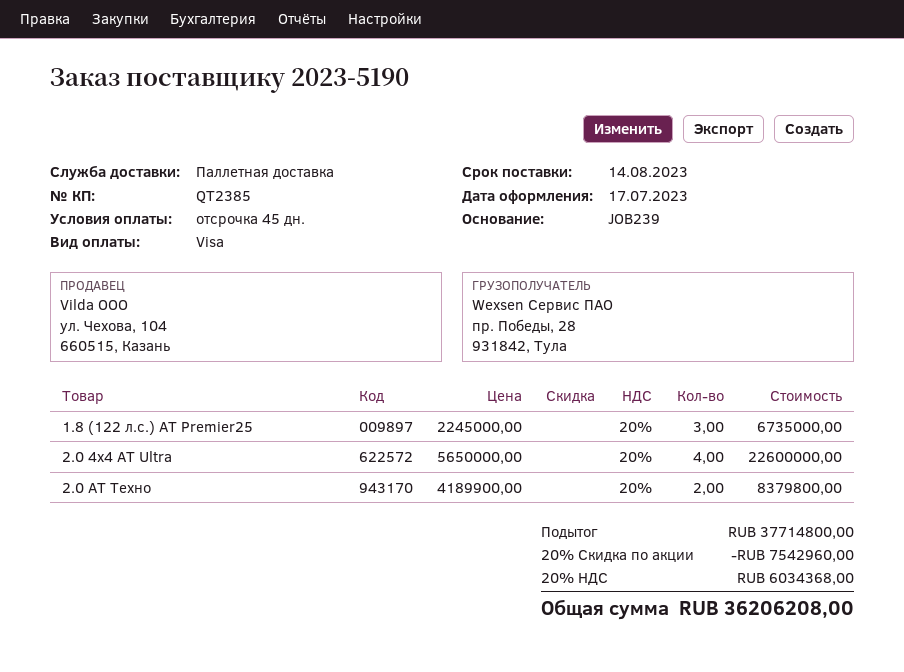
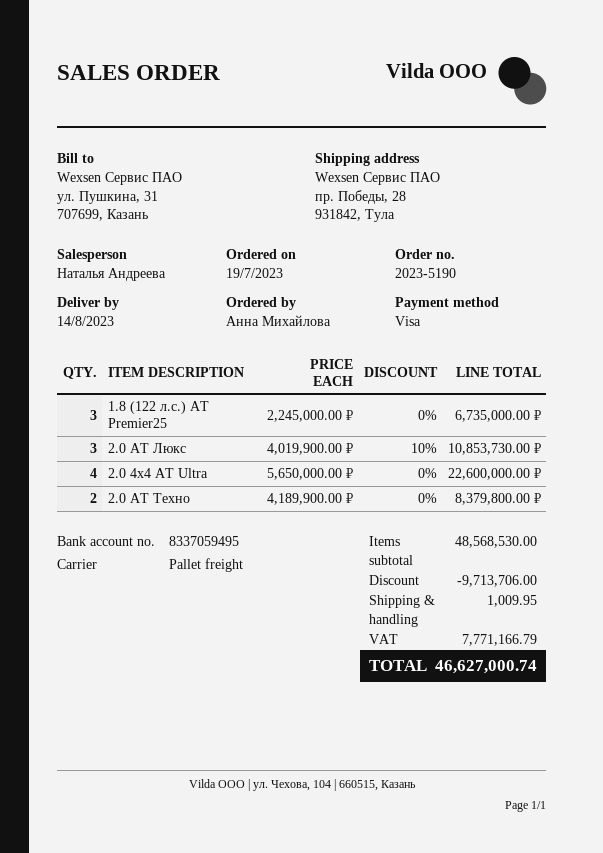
order date: 2023-07-17 -> 2023-07-19
2.0 AT Люкс: none -> 3 x 4019900.00 - 10% = 10853730.00
subtotal: 37714800.00 -> 48568530.00
discount: 7542960.00 -> 9713706.00
shipping: none -> 1009.95
tax: 6034368.00 -> 7771166.79
total: 36206208.00 -> 46627000.74

